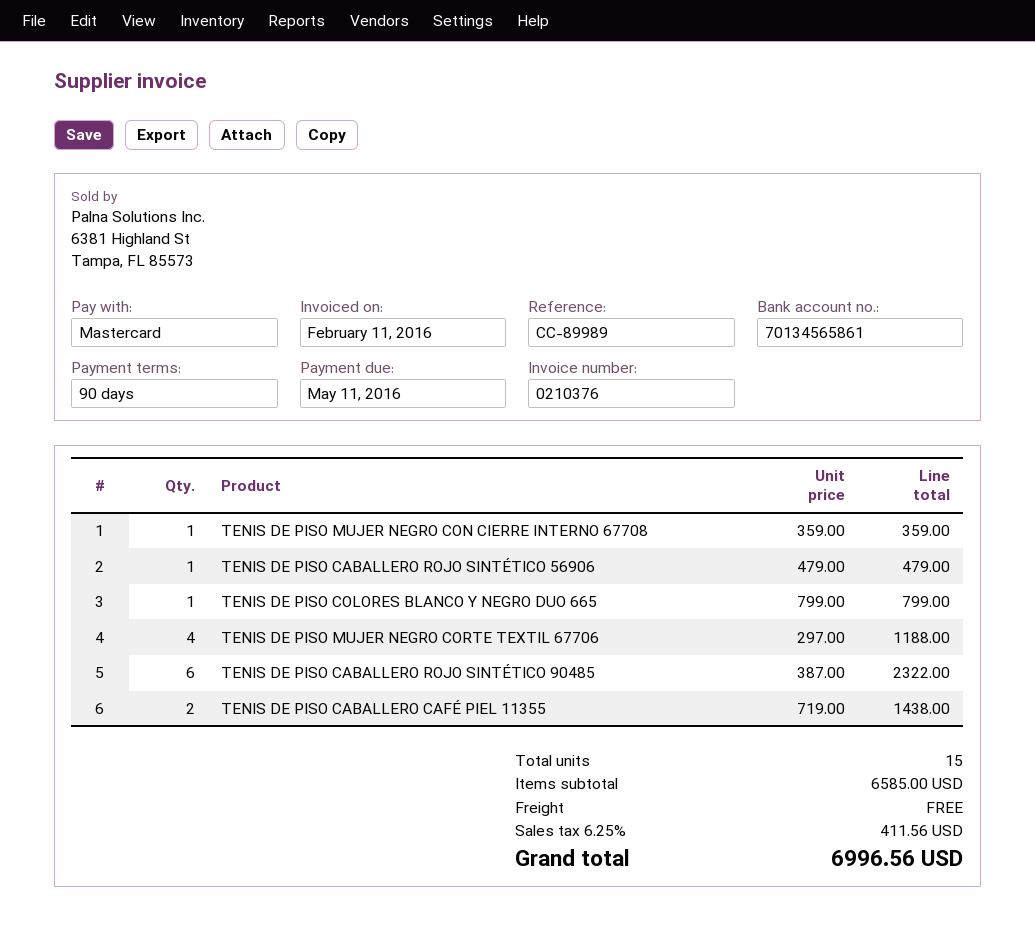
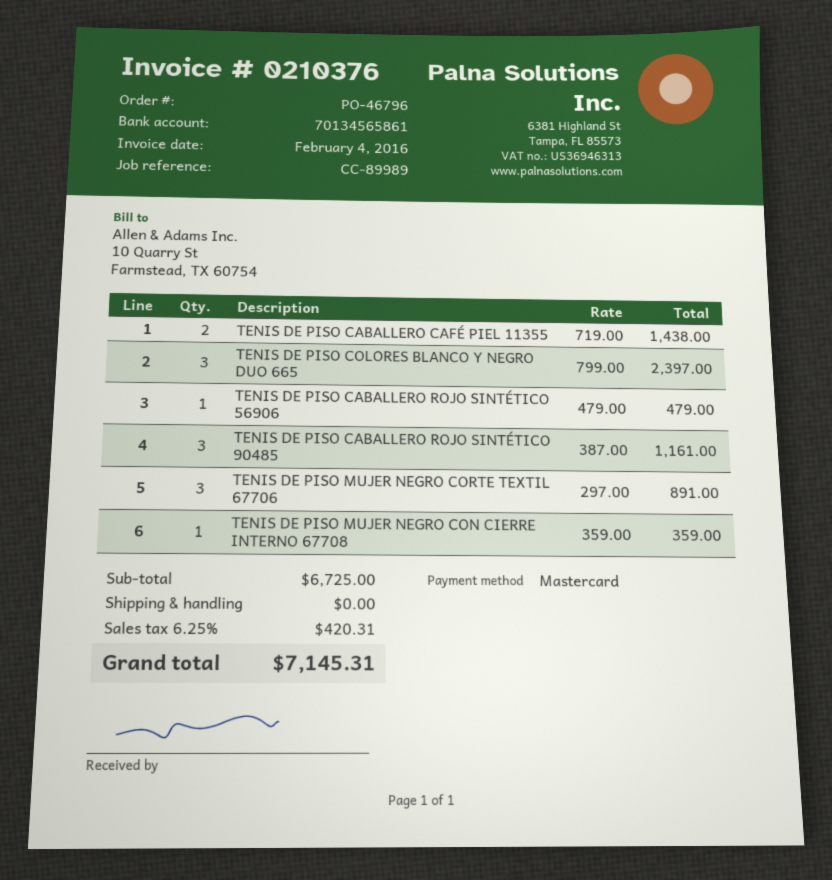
invoice date: 2016-02-11 -> 2016-02-04
TENIS DE PISO COLORES BLANCO Y NEGRO DUO 665: 1 x 799.00 = 799.00 -> 3 x 799.00 = 2397.00
TENIS DE PISO MUJER NEGRO CORTE TEXTIL 67706: 4 x 297.00 = 1188.00 -> 3 x 297.00 = 891.00
TENIS DE PISO CABALLERO ROJO SINTÉTICO 90485: 6 x 387.00 = 2322.00 -> 3 x 387.00 = 1161.00
subtotal: 6585.00 -> 6725.00
tax: 6.25% = 411.56 -> 6.25% = 420.31
total: 6996.56 -> 7145.31

